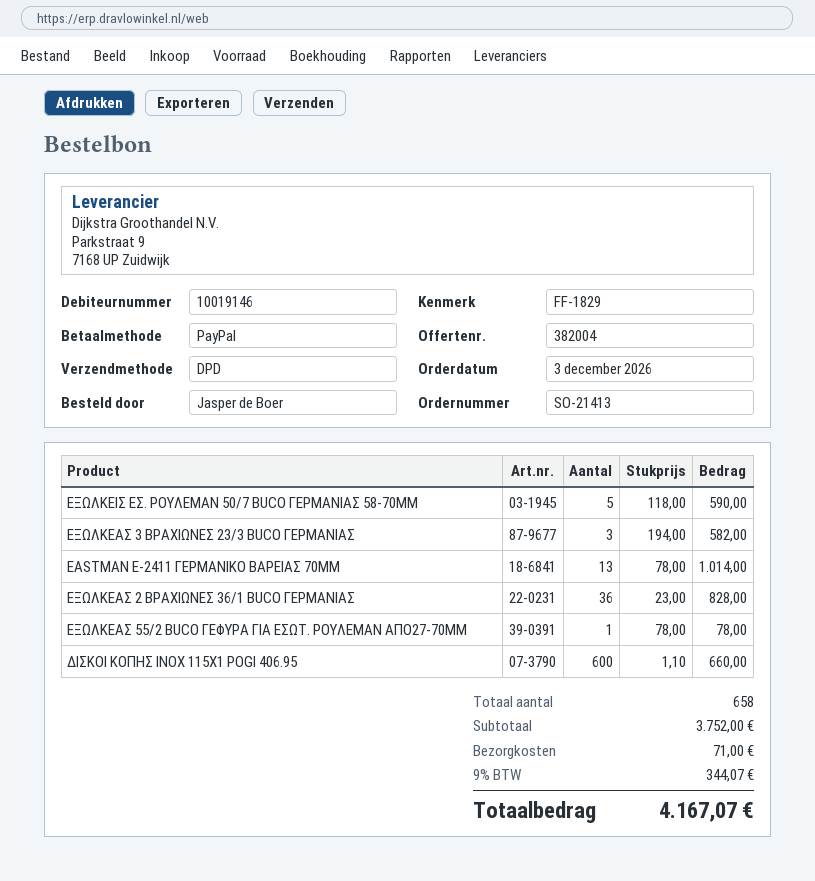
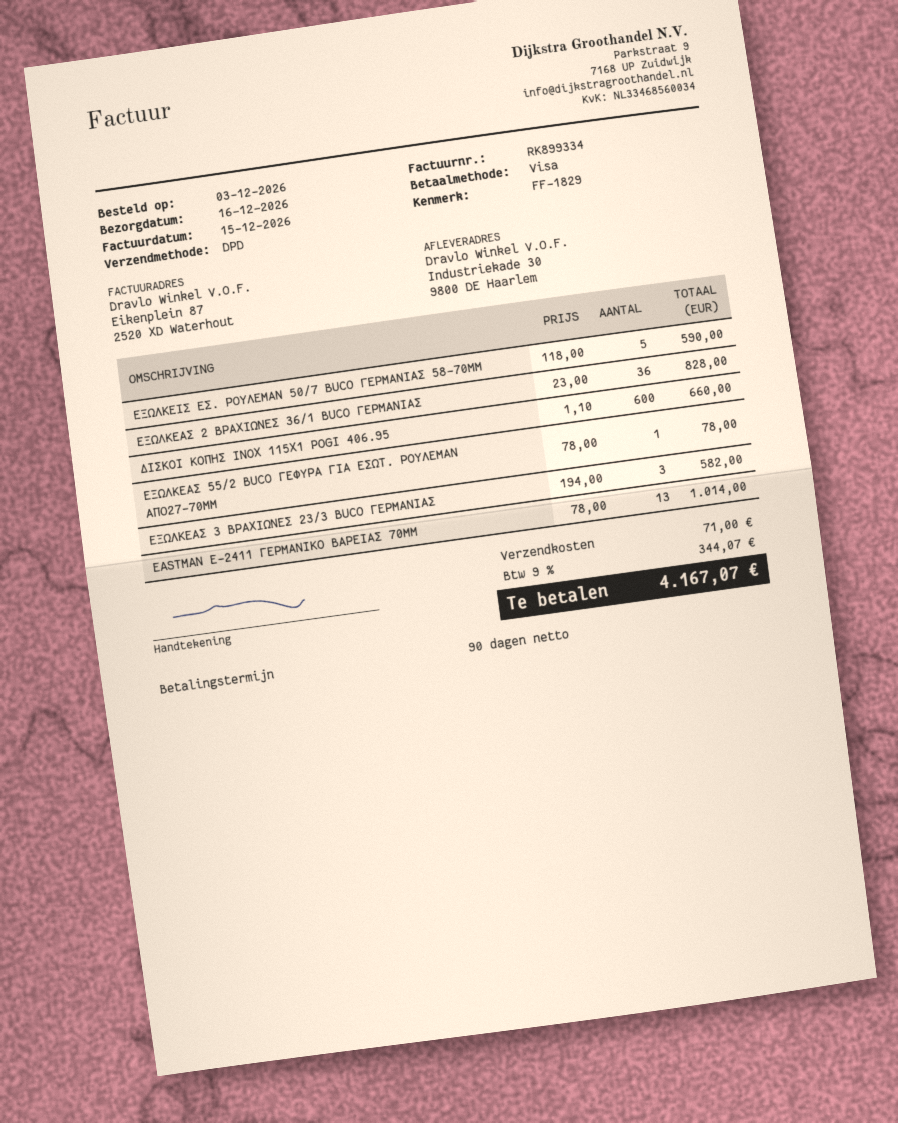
payment method: PayPal -> Visa

